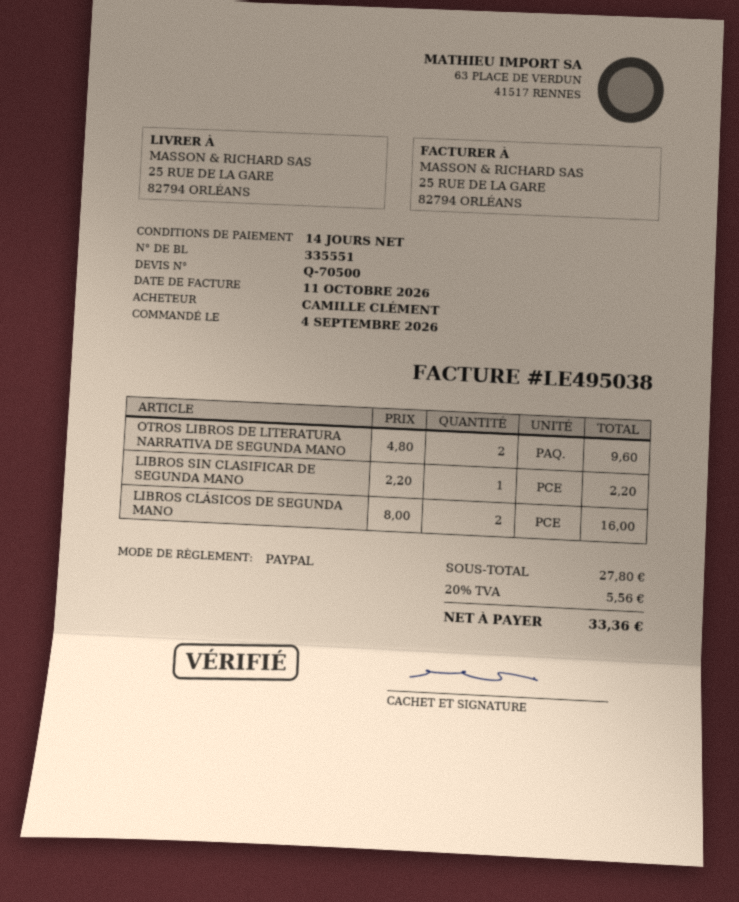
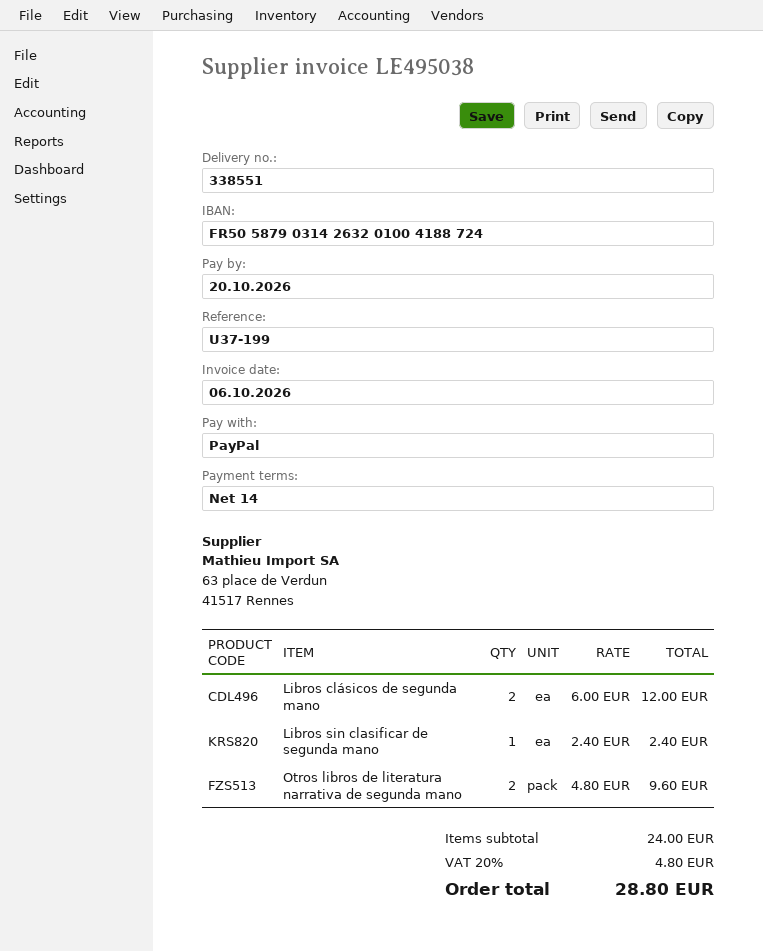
delivery note number: 335551 -> 338551
invoice date: 2026-10-11 -> 2026-10-06
LIBROS SIN CLASIFICAR DE SEGUNDA MANO: 1 x 2.20 = 2.20 -> 1 x 2.40 = 2.40
LIBROS CLÁSICOS DE SEGUNDA MANO: 2 x 8.00 = 16.00 -> 2 x 6.00 = 12.00
subtotal: 27.80 -> 24.00
tax: 20% = 5.56 -> 20% = 4.80
total: 33.36 -> 28.80

